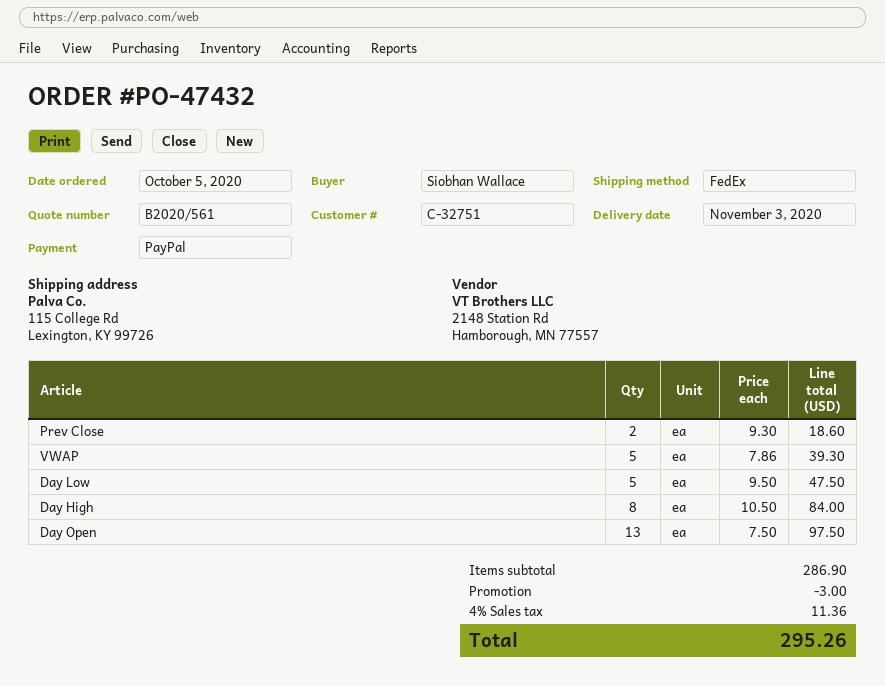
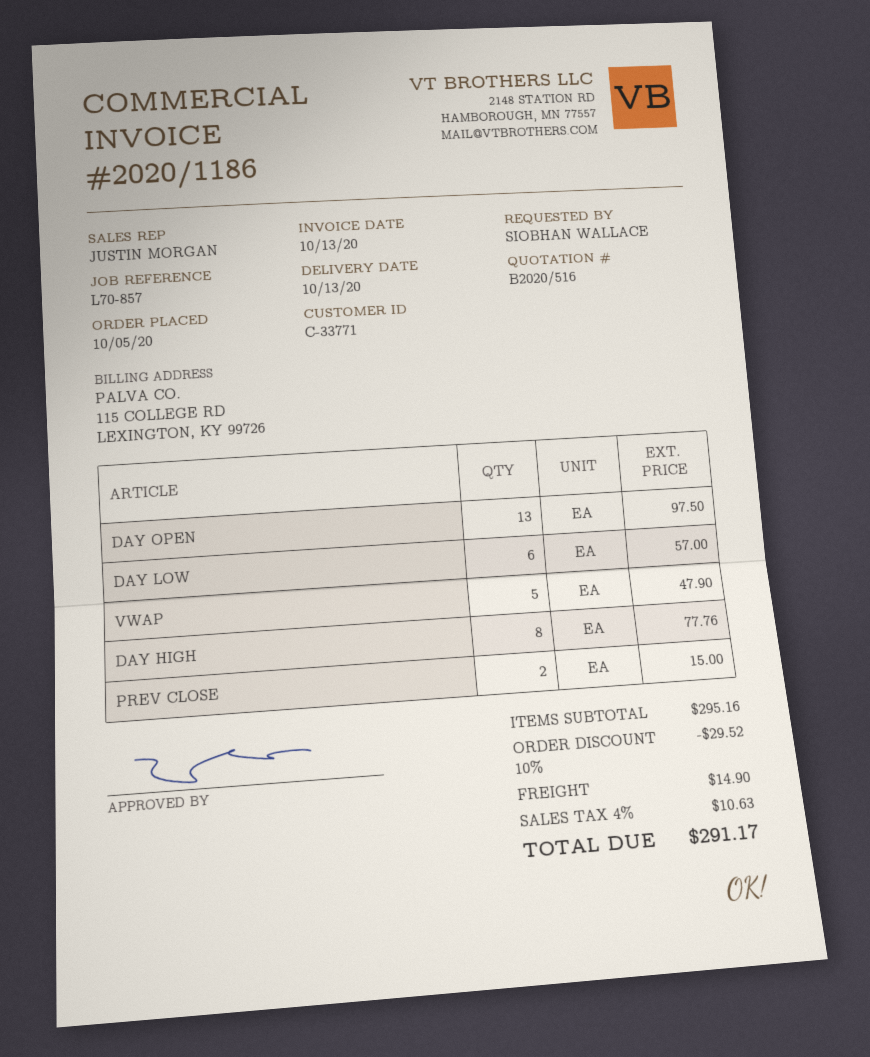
quote number: B2020/561 -> B2020/516
delivery date: 2020-11-03 -> 2020-10-13
customer number: C-32751 -> C-33771
Prev Close: 2 for 18.60 -> 2 for 15.00
VWAP: 5 for 39.30 -> 5 for 47.90
Day Low: 5 for 47.50 -> 6 for 57.00
Day High: 8 for 84.00 -> 8 for 77.76
subtotal: 286.90 -> 295.16
discount: 3.00 -> 29.52
shipping: none -> 14.90
tax: 4% = 11.36 -> 4% = 10.63
total: 295.26 -> 291.17

